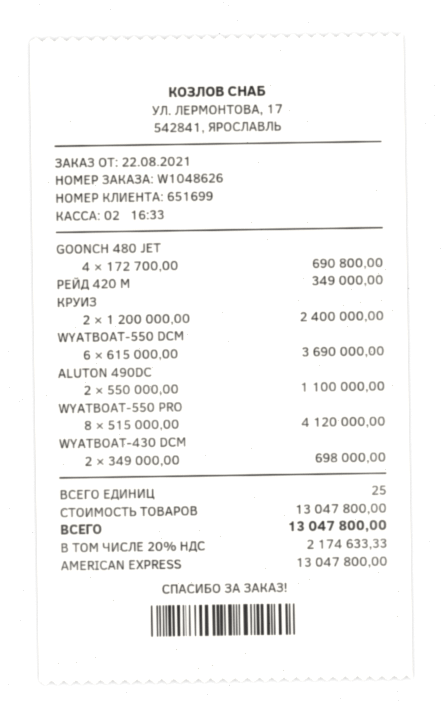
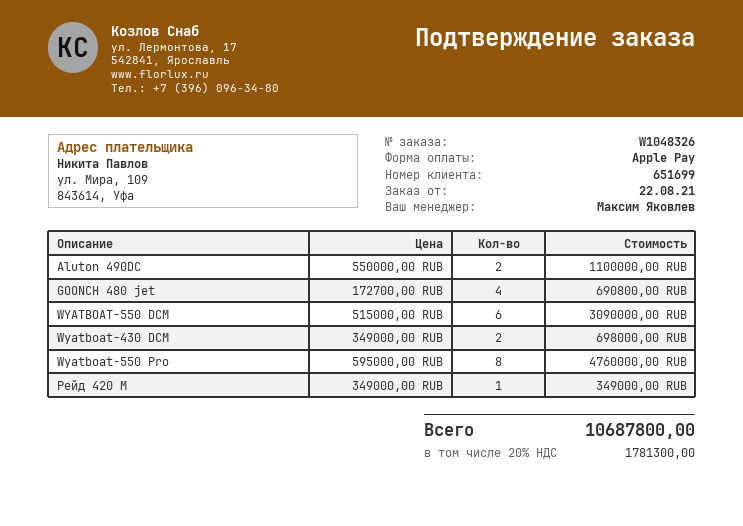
order number: W1048626 -> W1048326
payment method: American Express -> Apple Pay
КРУИЗ: 2 x 1200000.00 = 2400000.00 -> none
WYATBOAT-550 DCM: 6 x 615000.00 = 3690000.00 -> 6 x 515000.00 = 3090000.00
WYATBOAT-550 PRO: 8 x 515000.00 = 4120000.00 -> 8 x 595000.00 = 4760000.00
tax: 20% = 2174633.33 -> 20% = 1781300.00
total: 13047800.00 -> 10687800.00

